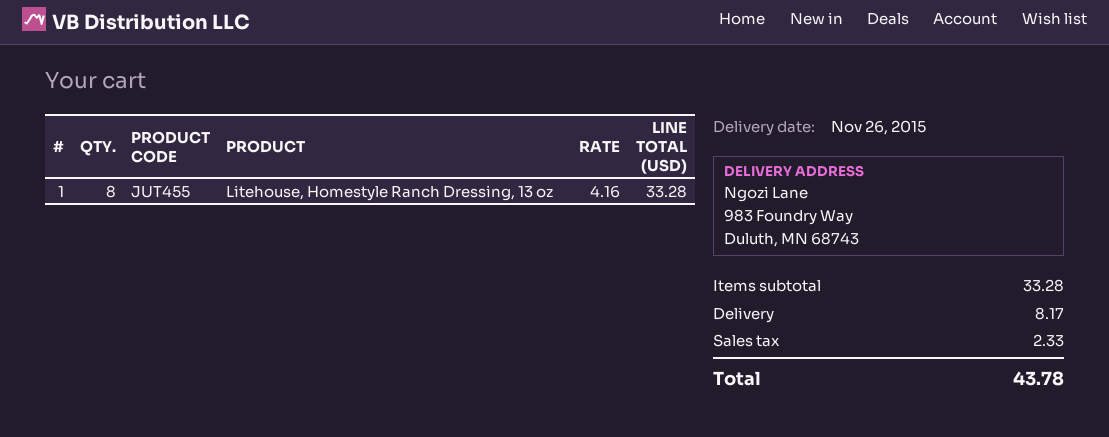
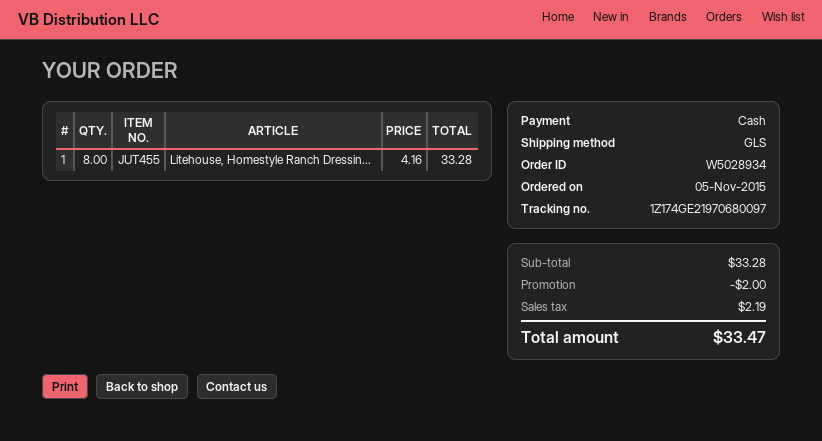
discount: none -> 2.00
shipping: 8.17 -> none
tax: 2.33 -> 2.19
total: 43.78 -> 33.47

